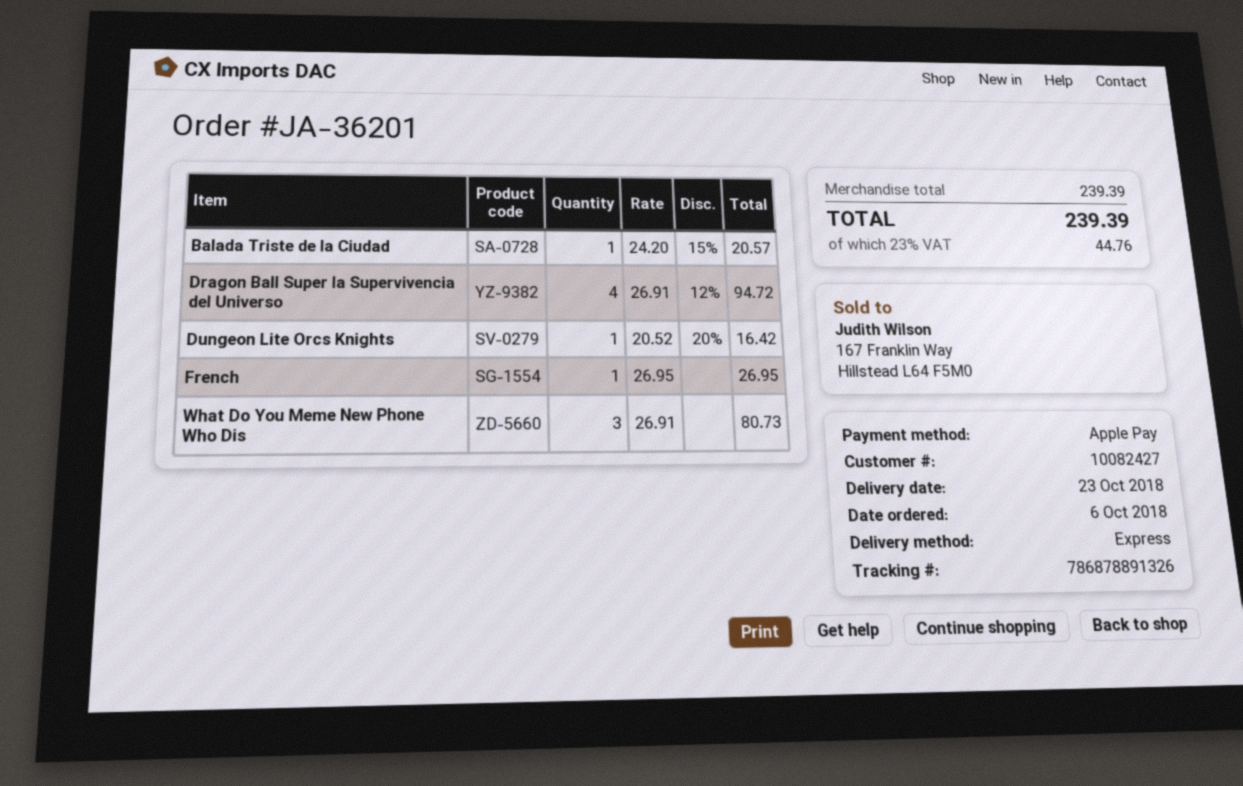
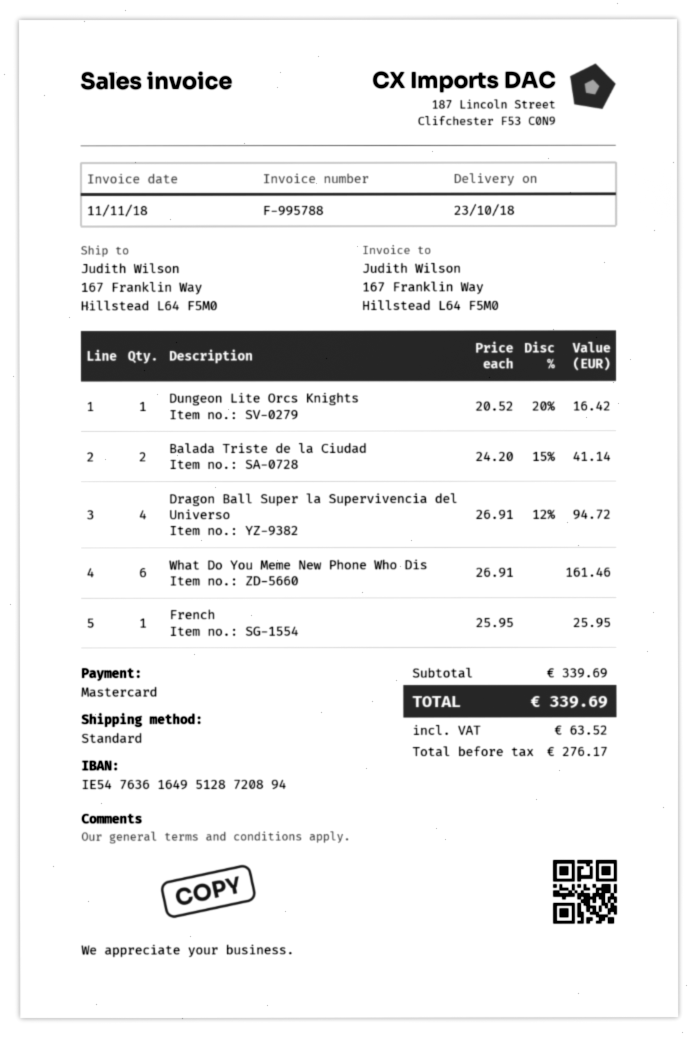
payment method: Apple Pay -> Mastercard
shipping method: express -> standard
Balada Triste de la Ciudad: 1 x 24.20 - 15% = 20.57 -> 2 x 24.20 - 15% = 41.14
French: 1 x 26.95 = 26.95 -> 1 x 25.95 = 25.95
What Do You Meme New Phone Who Dis: 3 x 26.91 = 80.73 -> 6 x 26.91 = 161.46
subtotal: 239.39 -> 339.69
tax: 44.76 -> 63.52
total: 239.39 -> 339.69

